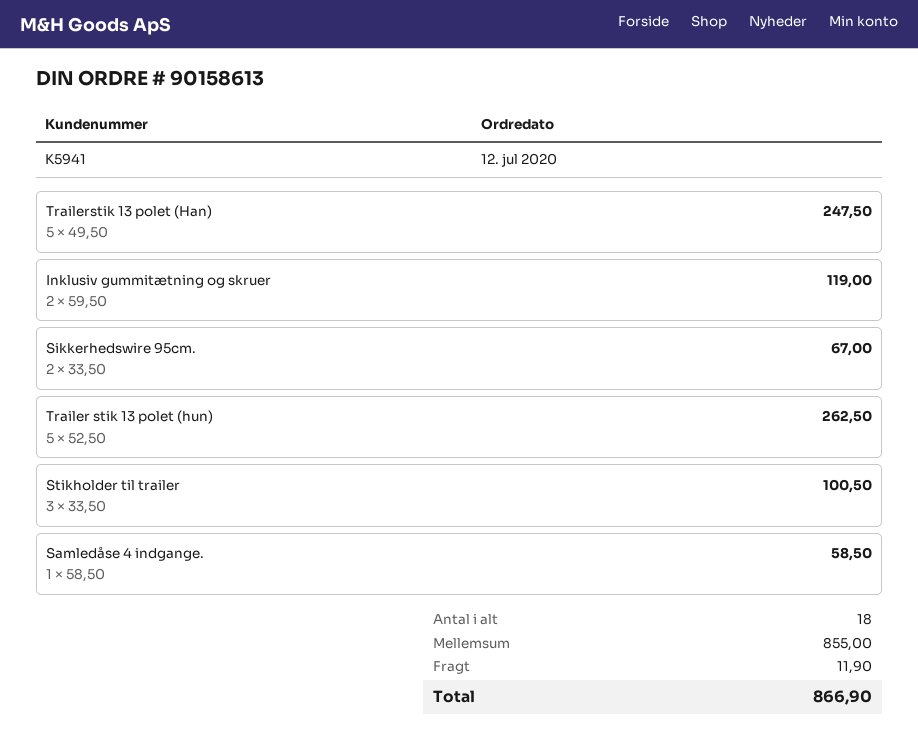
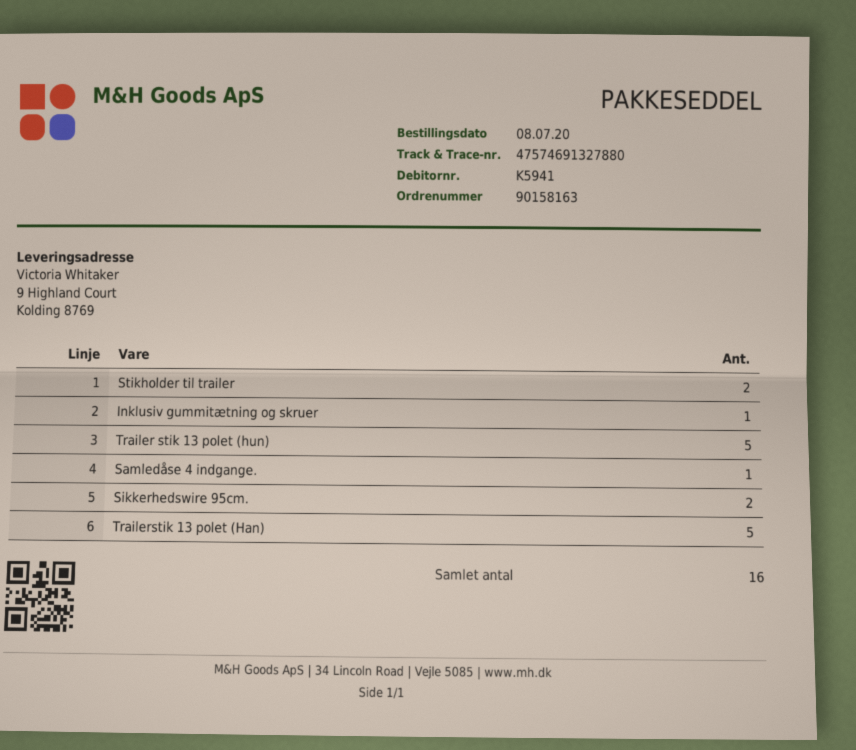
order number: 90158613 -> 90158163
order date: 2020-07-12 -> 2020-07-08
Inklusiv gummitætning og skruer: 2 -> 1
Stikholder til trailer: 3 -> 2
total quantity: 18 -> 16

